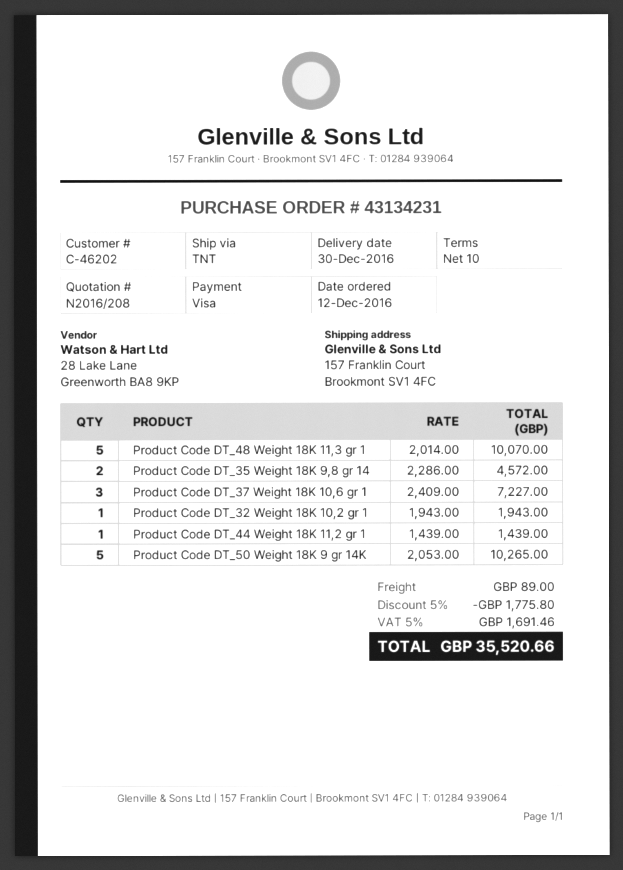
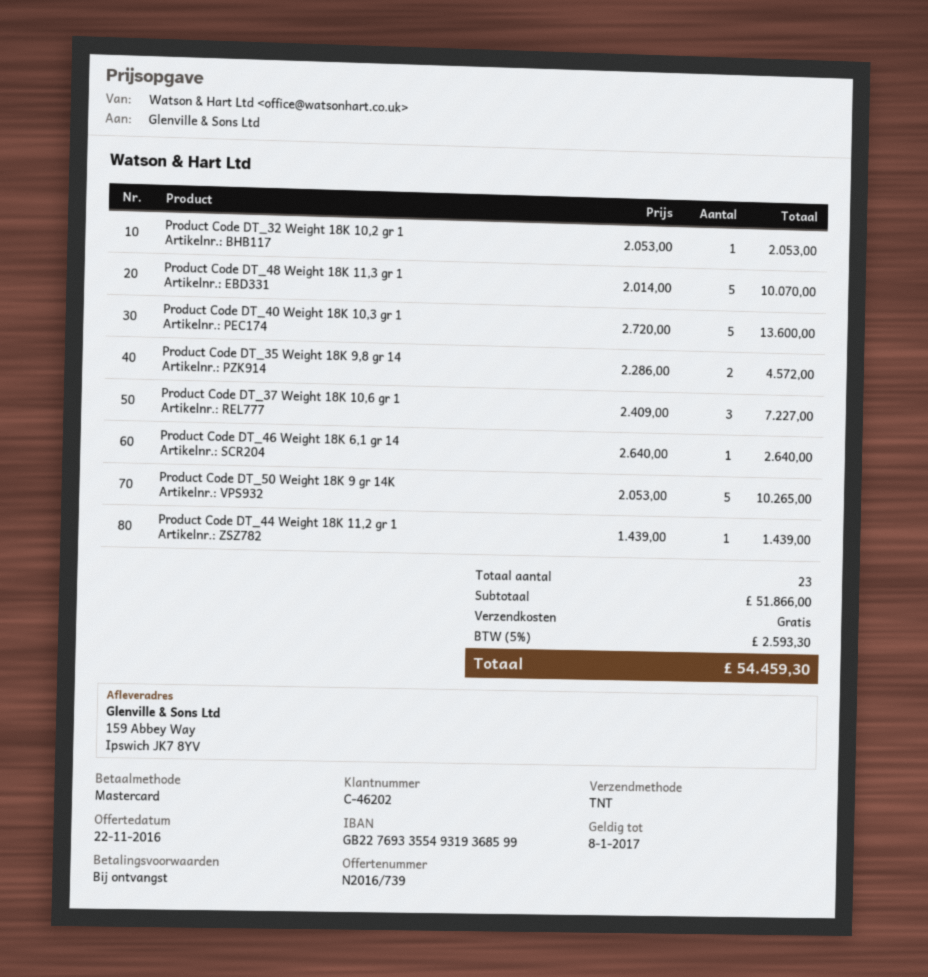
quote number: N2016/208 -> N2016/739
payment terms: 10 days -> on receipt
payment method: Visa -> Mastercard
ship to: 157 Franklin Court, Brookmont SV1 4FC -> 159 Abbey Way, Ipswich JK7 8YV
Product Code DT_32 Weight 18K 10,2 gr 1: 1 x 1943.00 = 1943.00 -> 1 x 2053.00 = 2053.00
Product Code DT_40 Weight 18K 10,3 gr 1: none -> 5 x 2720.00 = 13600.00
Product Code DT_46 Weight 18K 6,1 gr 14: none -> 1 x 2640.00 = 2640.00
discount: 5% = 1775.80 -> none
shipping: 89.00 -> 0.00
tax: 5% = 1691.46 -> 5% = 2593.30
total: 35520.66 -> 54459.30

